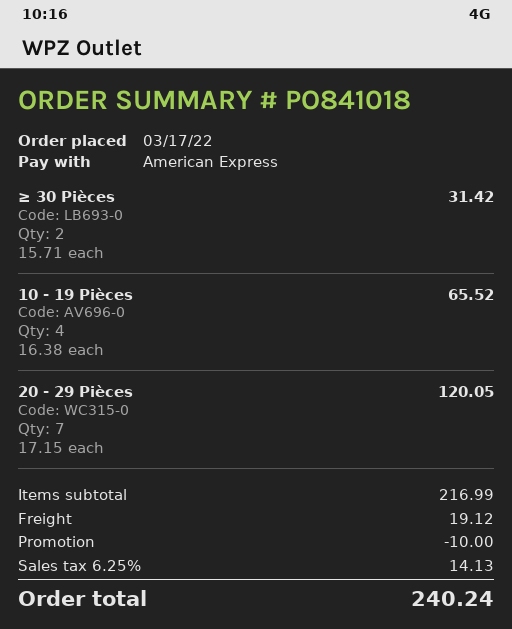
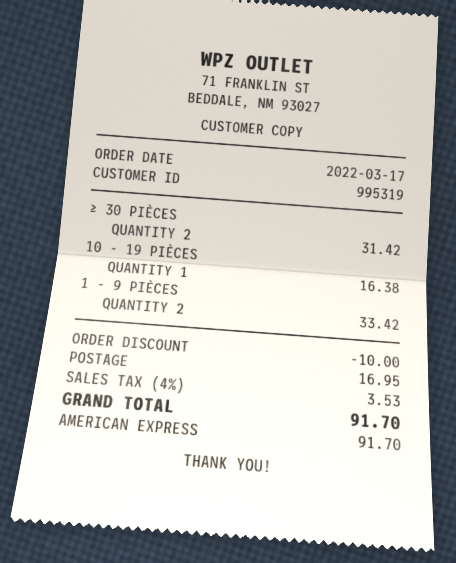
10 - 19 Pièces: 4 for 65.52 -> 1 for 16.38
20 - 29 Pièces: 7 for 120.05 -> none
1 - 9 PIÈCES: none -> 2 for 33.42
shipping: 19.12 -> 16.95
tax: 6.25% = 14.13 -> 4% = 3.53
total: 240.24 -> 91.70

